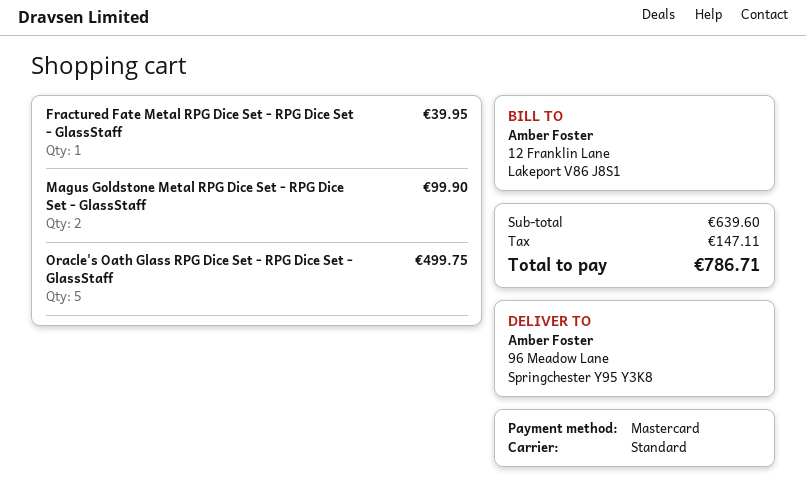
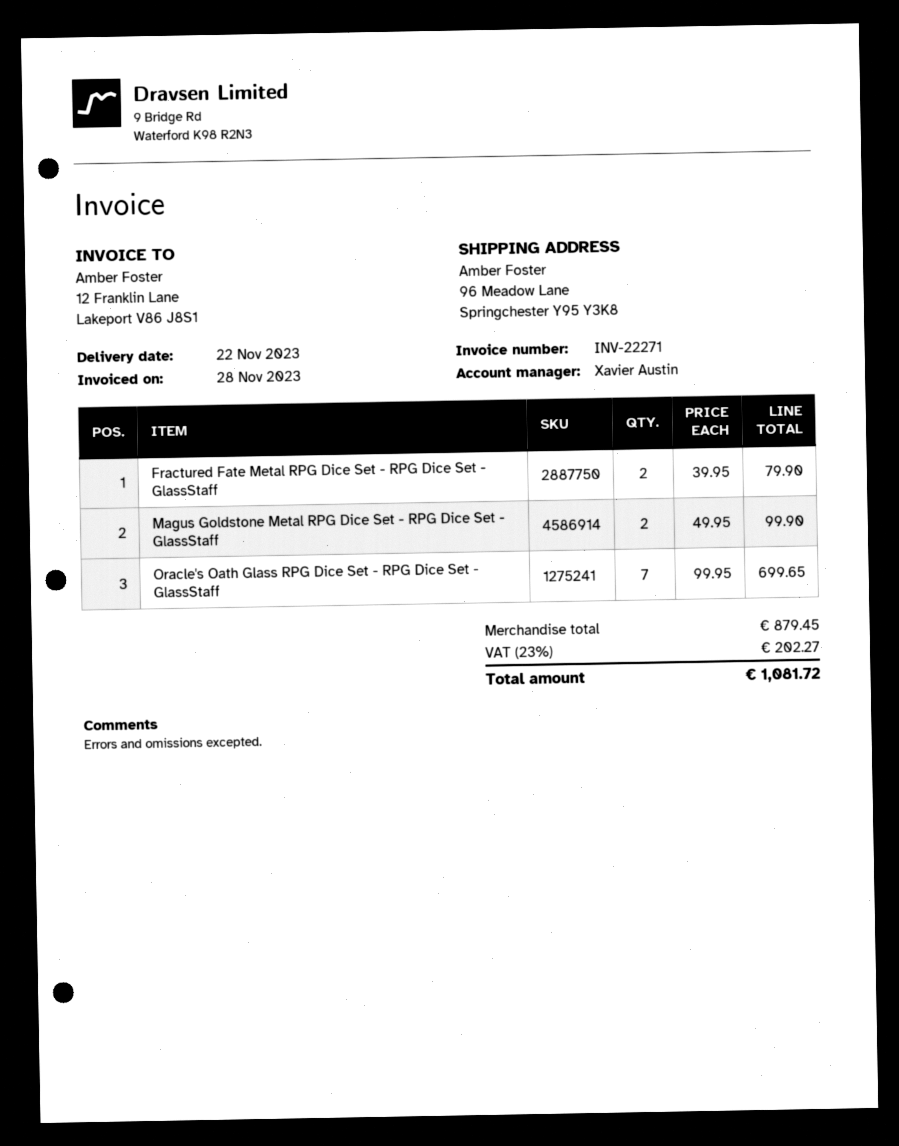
Fractured Fate Metal RPG Dice Set - RPG Dice Set - GlassStaff: 1 for 39.95 -> 2 for 79.90
Oracle's Oath Glass RPG Dice Set - RPG Dice Set - GlassStaff: 5 for 499.75 -> 7 for 699.65
subtotal: 639.60 -> 879.45
tax: 147.11 -> 202.27
total: 786.71 -> 1081.72

